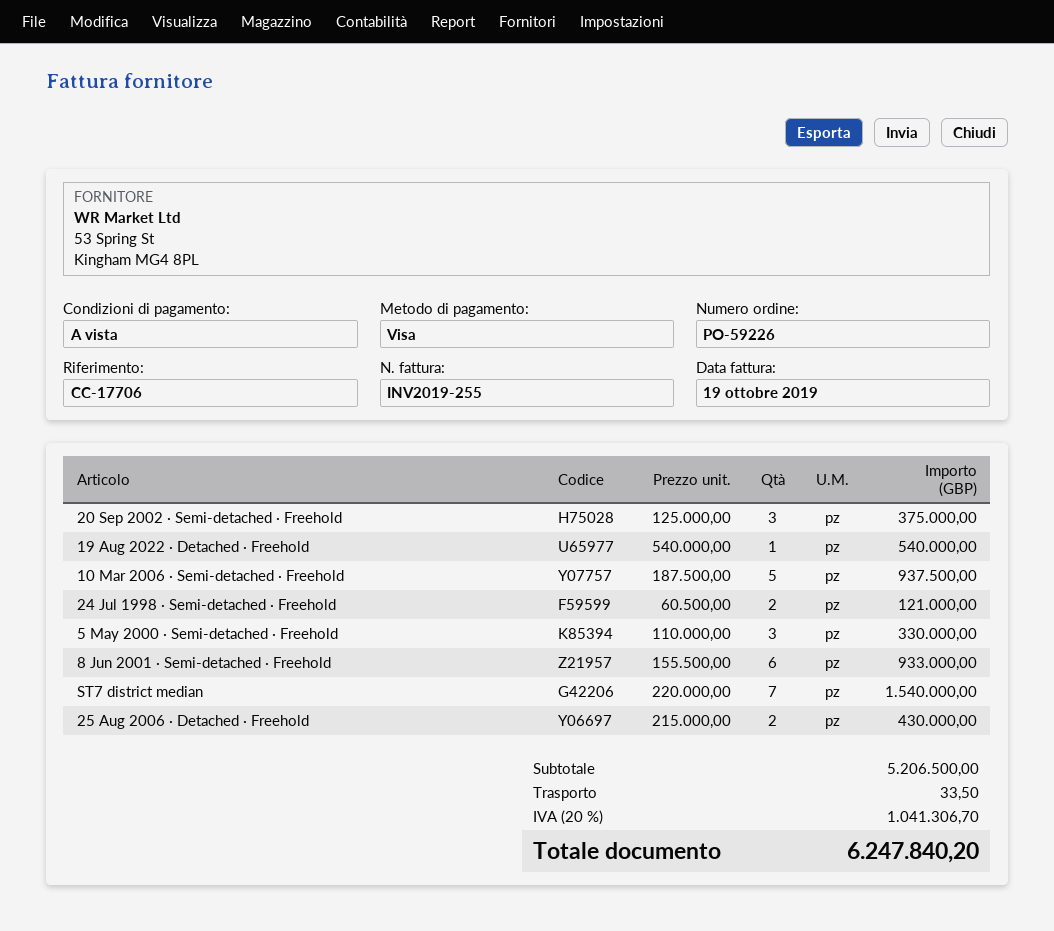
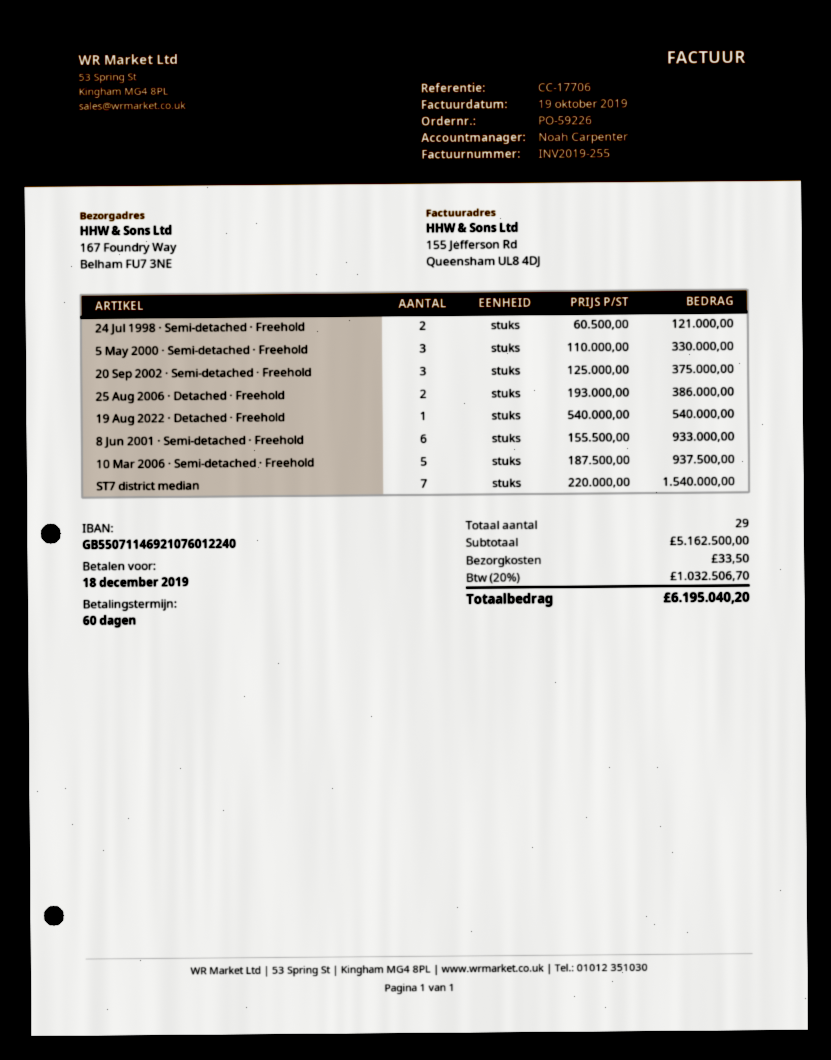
payment terms: on receipt -> 60 days
25 Aug 2006 · Detached · Freehold: 2 x 215000.00 = 430000.00 -> 2 x 193000.00 = 386000.00
subtotal: 5206500.00 -> 5162500.00
tax: 20% = 1041306.70 -> 20% = 1032506.70
total: 6247840.20 -> 6195040.20

